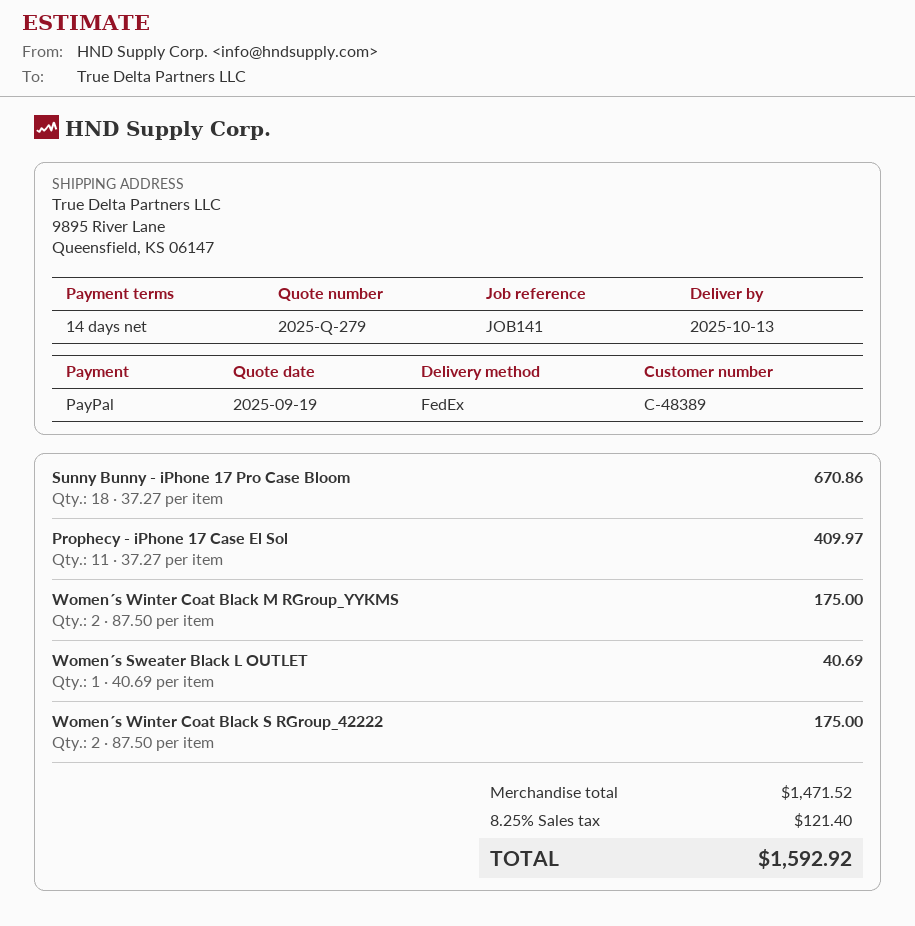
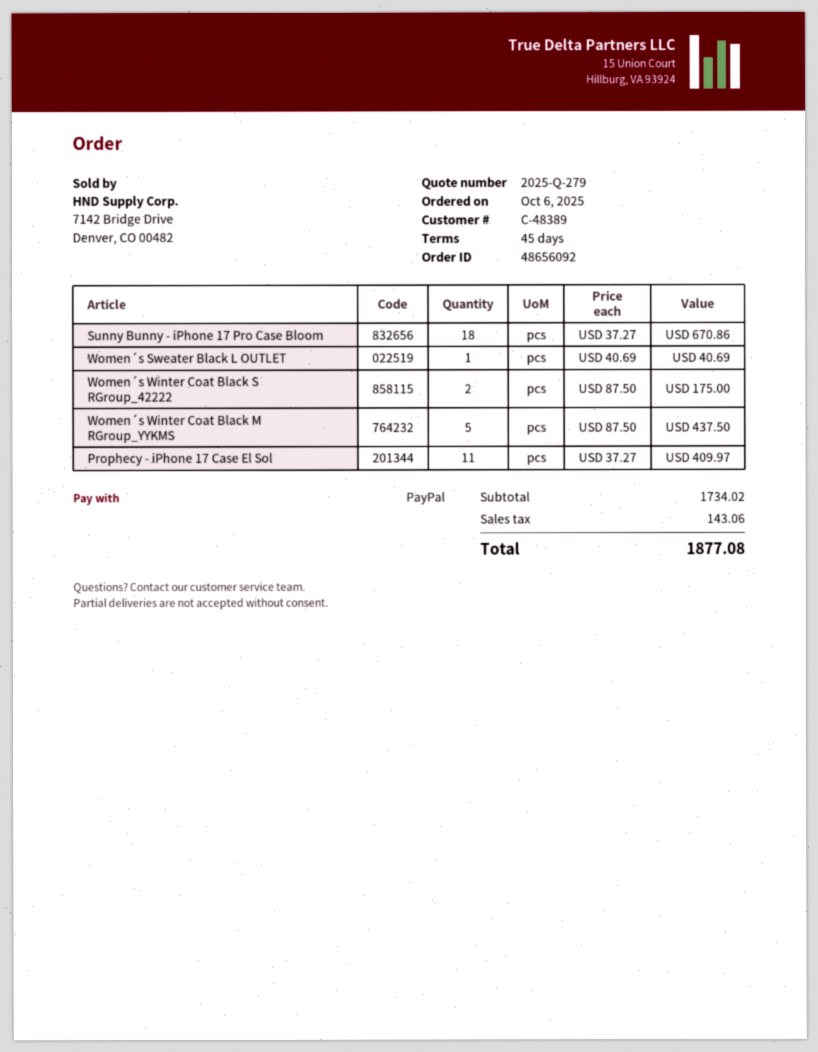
payment terms: 14 days -> 45 days
Women´s Winter Coat Black M RGroup_YYKMS: 2 x 87.50 = 175.00 -> 5 x 87.50 = 437.50
subtotal: 1471.52 -> 1734.02
tax: 121.40 -> 143.06
total: 1592.92 -> 1877.08

